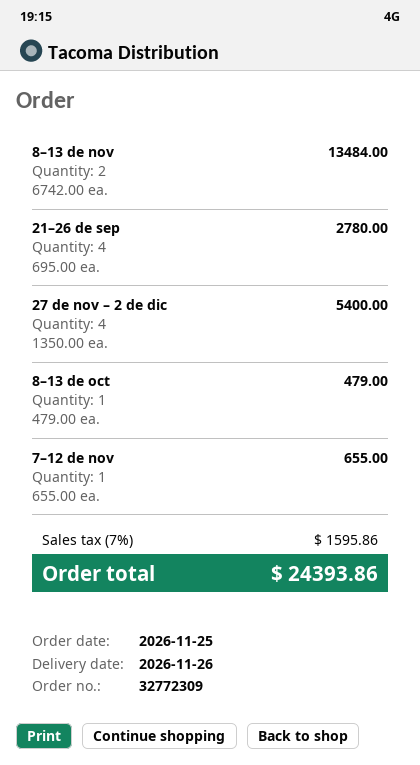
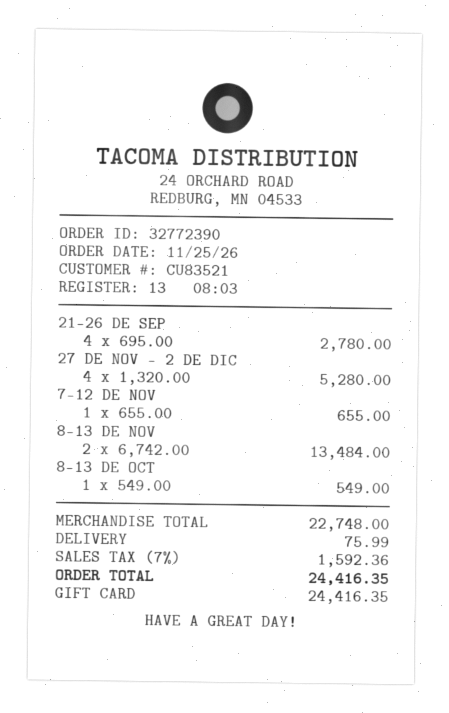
order number: 32772309 -> 32772390
27 de nov – 2 de dic: 4 x 1350.00 = 5400.00 -> 4 x 1320.00 = 5280.00
8–13 de oct: 1 x 479.00 = 479.00 -> 1 x 549.00 = 549.00
shipping: none -> 75.99
tax: 7% = 1595.86 -> 7% = 1592.36
total: 24393.86 -> 24416.35

